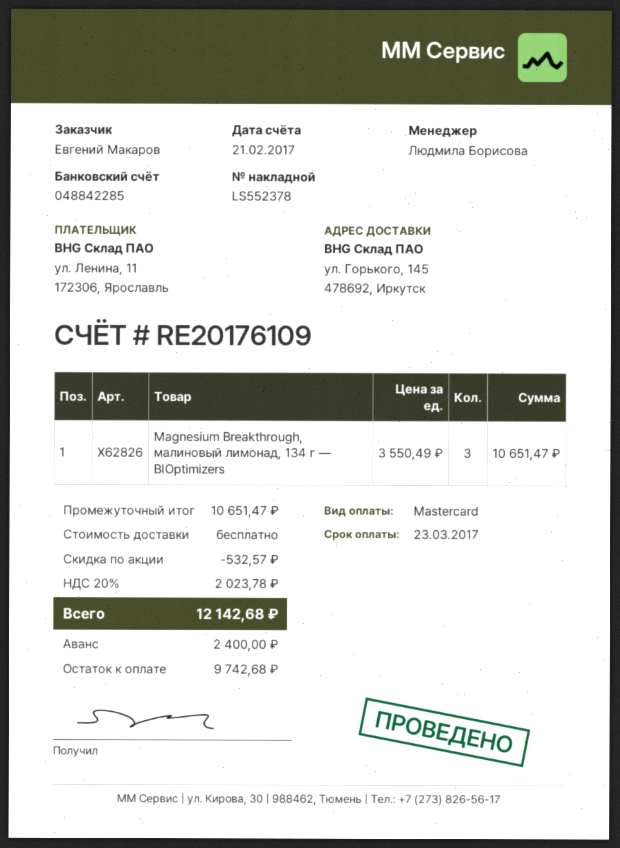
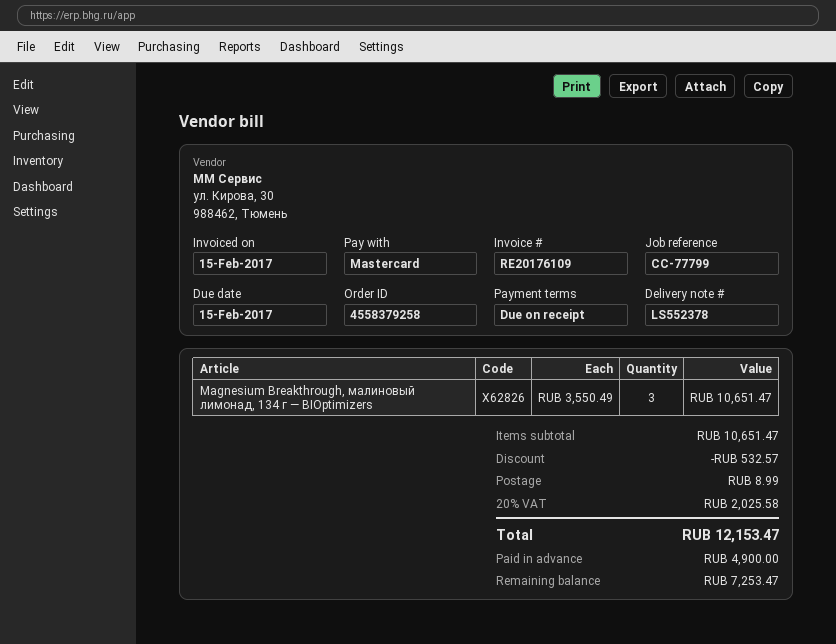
invoice date: 2017-02-21 -> 2017-02-15
due date: 2017-03-23 -> 2017-02-15
shipping: 0.00 -> 8.99
tax: 20% = 2023.78 -> 20% = 2025.58
total: 12142.68 -> 12153.47
deposit: 2400.00 -> 4900.00
balance: 9742.68 -> 7253.47

